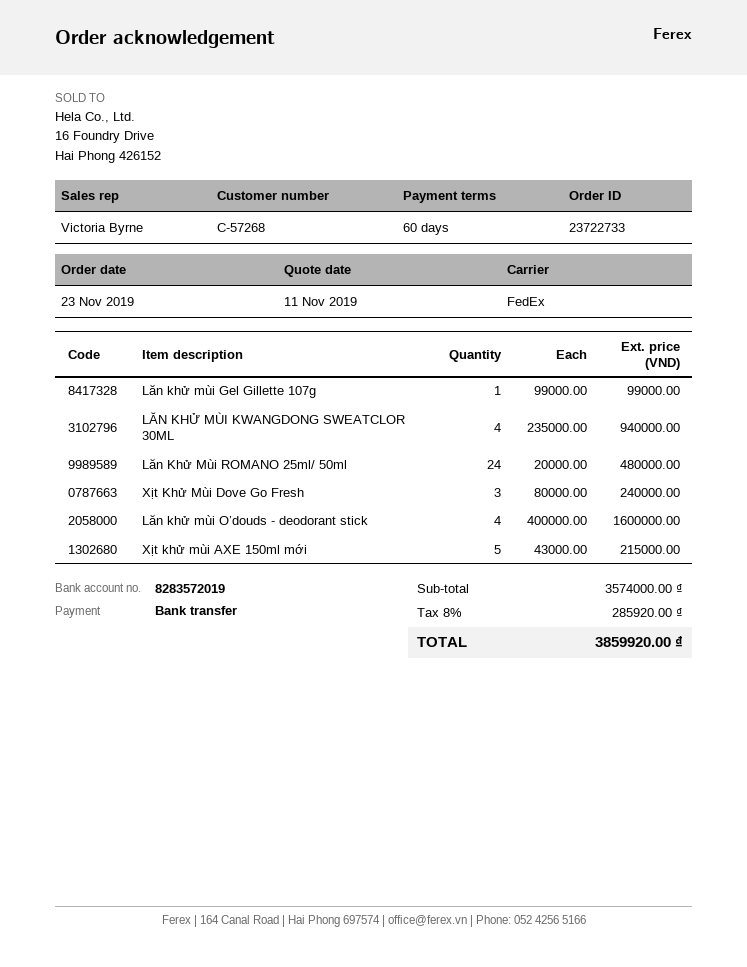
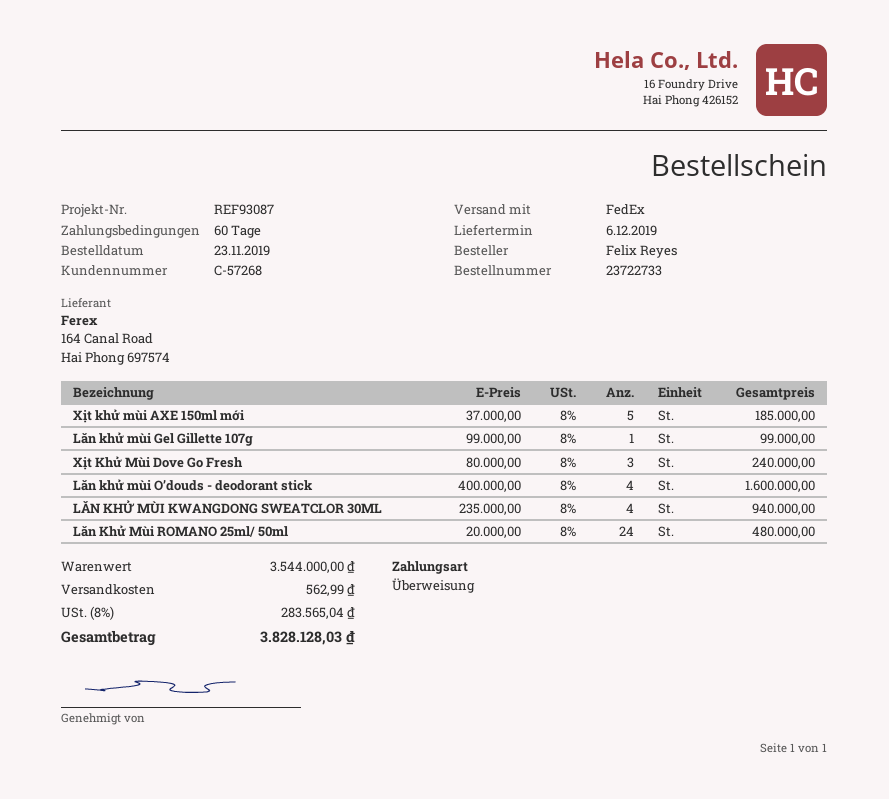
Xịt khử mùi AXE 150ml mới: 5 x 43000.00 = 215000.00 -> 5 x 37000.00 = 185000.00
subtotal: 3574000.00 -> 3544000.00
shipping: none -> 562.99
tax: 8% = 285920.00 -> 8% = 283565.04
total: 3859920.00 -> 3828128.03

